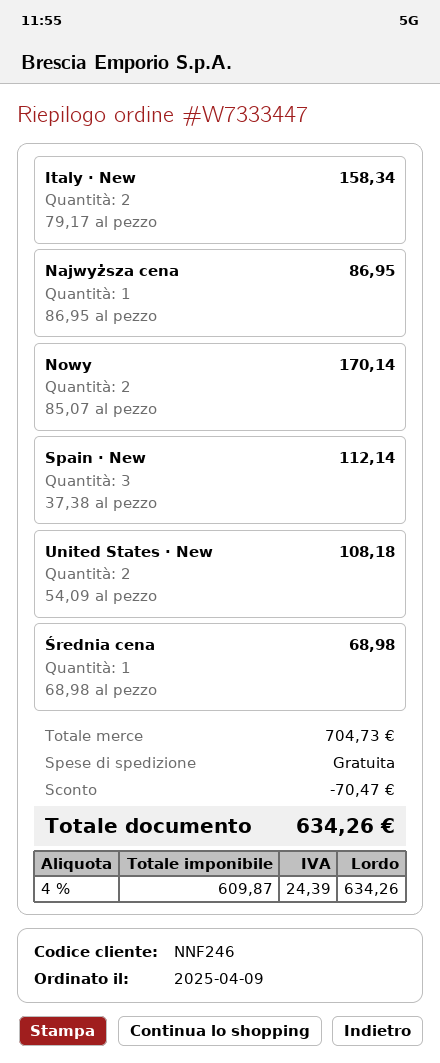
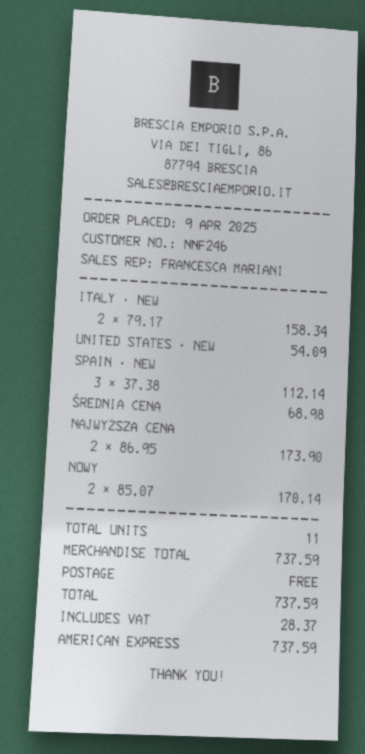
Najwyższa cena: 1 x 86.95 = 86.95 -> 2 x 86.95 = 173.90
United States · New: 2 x 54.09 = 108.18 -> 1 x 54.09 = 54.09
subtotal: 704.73 -> 737.59
discount: 70.47 -> none
tax: 24.39 -> 28.37
total: 634.26 -> 737.59

